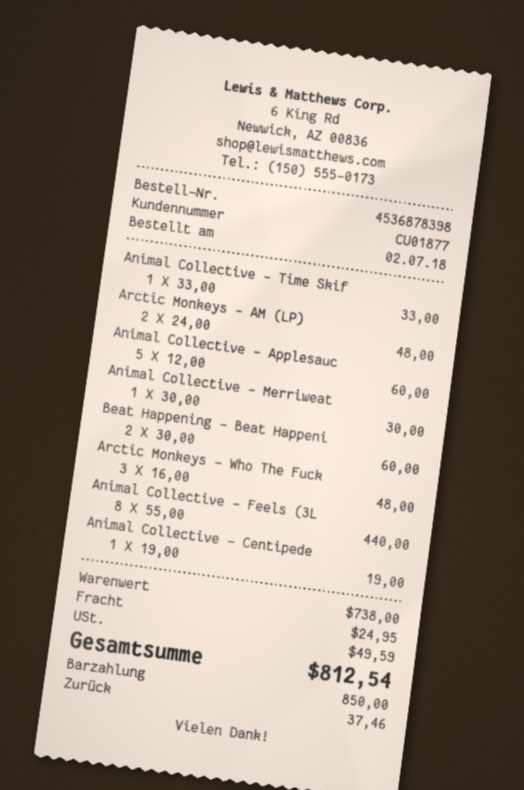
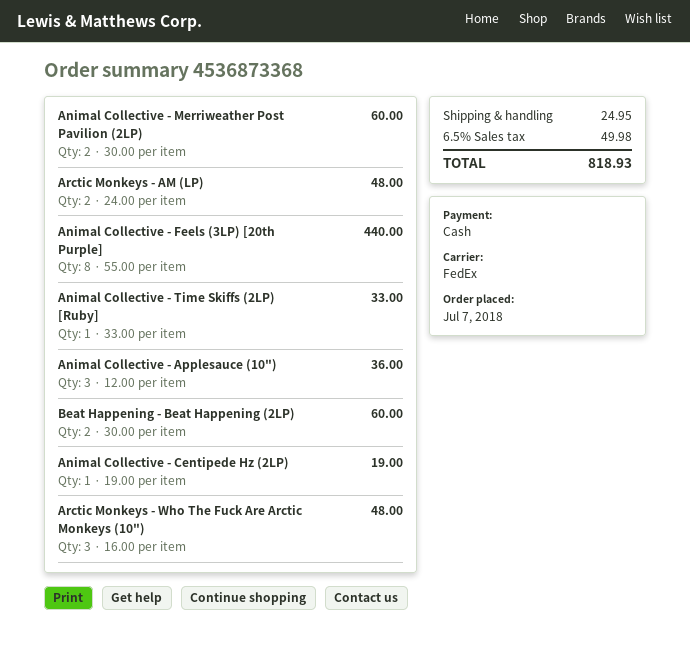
order number: 4536878398 -> 4536873368
order date: 2018-07-02 -> 2018-07-07
Animal Collective - Applesauc: 5 x 12.00 = 60.00 -> 3 x 12.00 = 36.00
Animal Collective - Merriweat: 1 x 30.00 = 30.00 -> 2 x 30.00 = 60.00
tax: 49.59 -> 49.98
total: 812.54 -> 818.93

